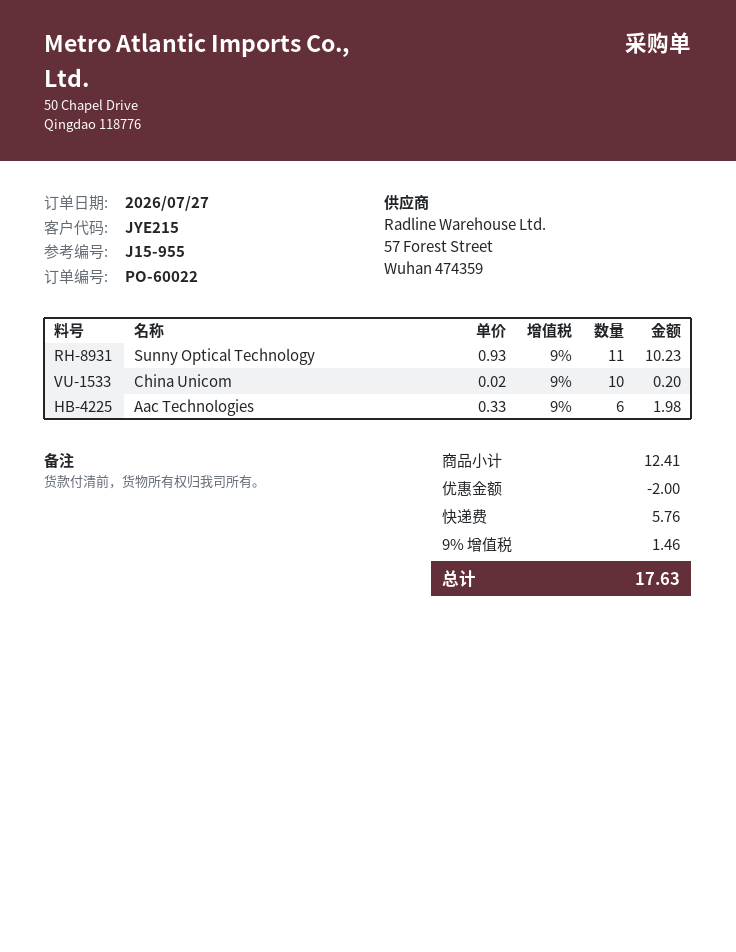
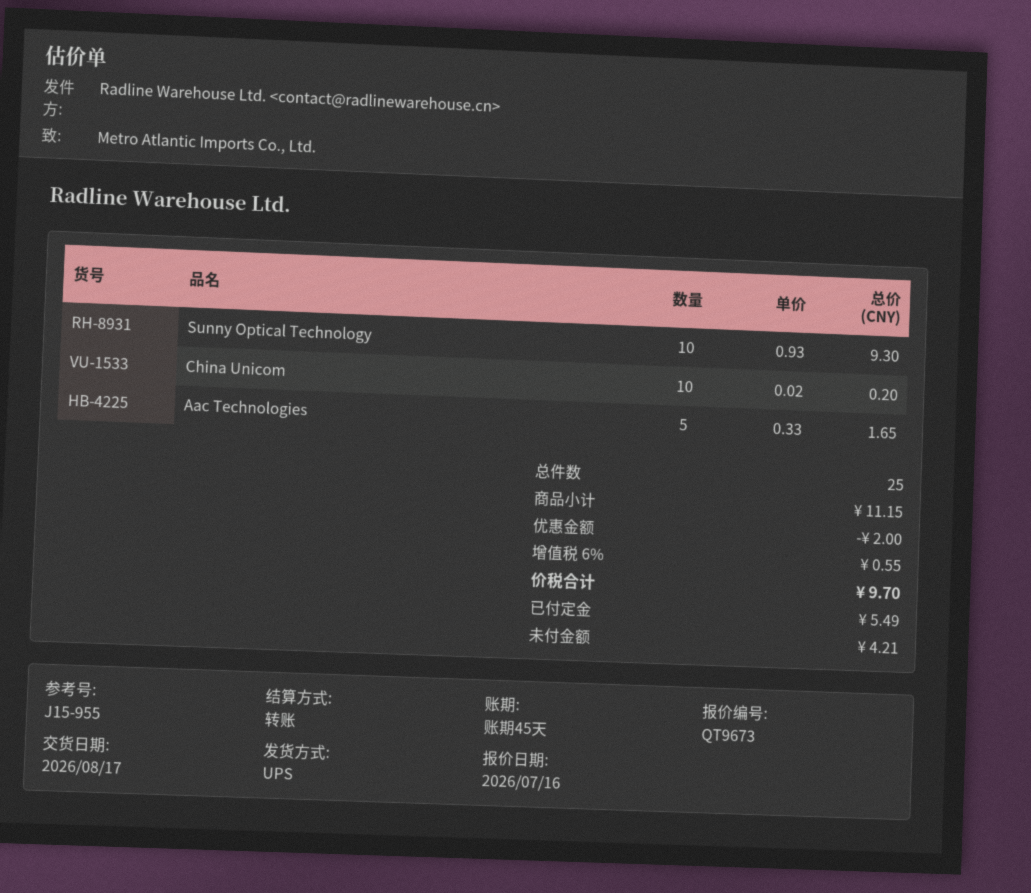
Sunny Optical Technology: 11 x 0.93 = 10.23 -> 10 x 0.93 = 9.30
Aac Technologies: 6 x 0.33 = 1.98 -> 5 x 0.33 = 1.65
subtotal: 12.41 -> 11.15
shipping: 5.76 -> none
tax: 9% = 1.46 -> 6% = 0.55
total: 17.63 -> 9.70

